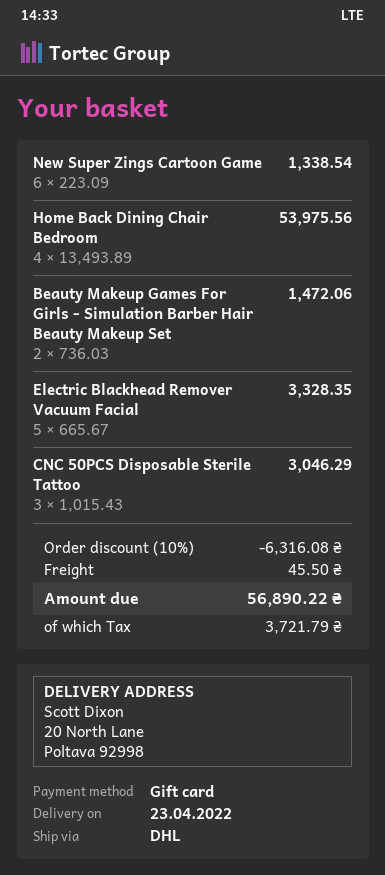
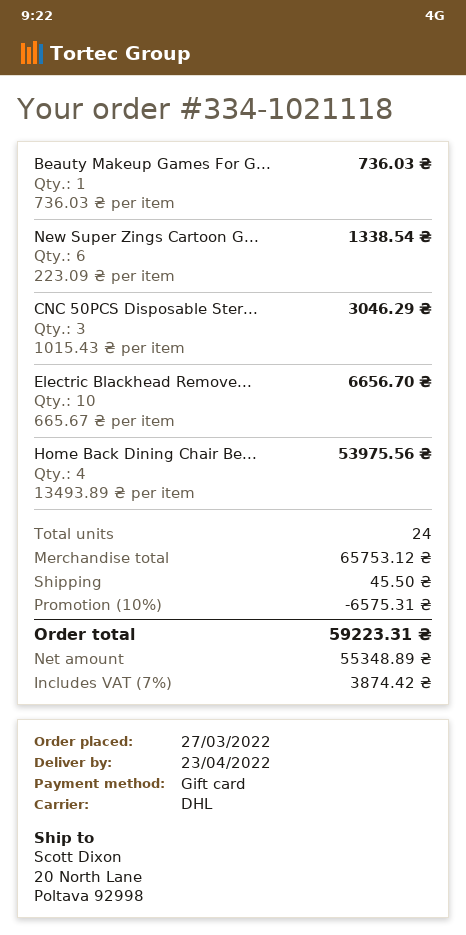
Beauty Makeup Games For Girls - Simulation Barber Hair Beauty Makeup Set: 2 x 736.03 = 1472.06 -> 1 x 736.03 = 736.03
Electric Blackhead Remover Vacuum Facial: 5 x 665.67 = 3328.35 -> 10 x 665.67 = 6656.70
discount: 10% = 6316.08 -> 10% = 6575.31
tax: 3721.79 -> 3874.42
total: 56890.22 -> 59223.31

